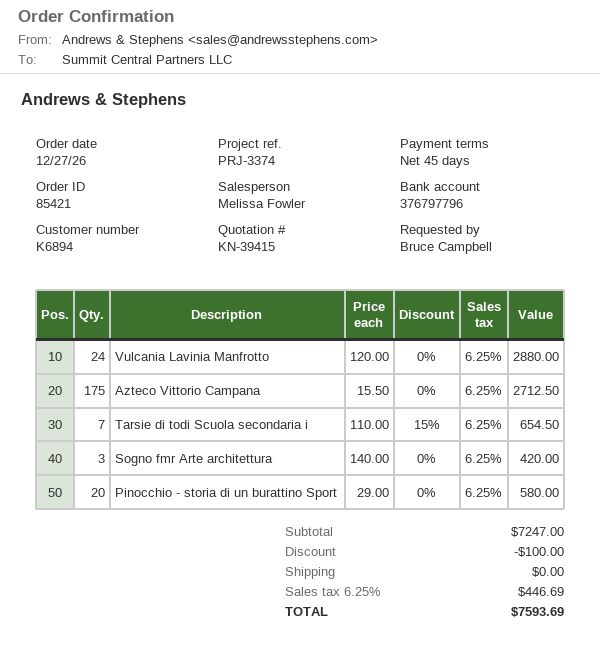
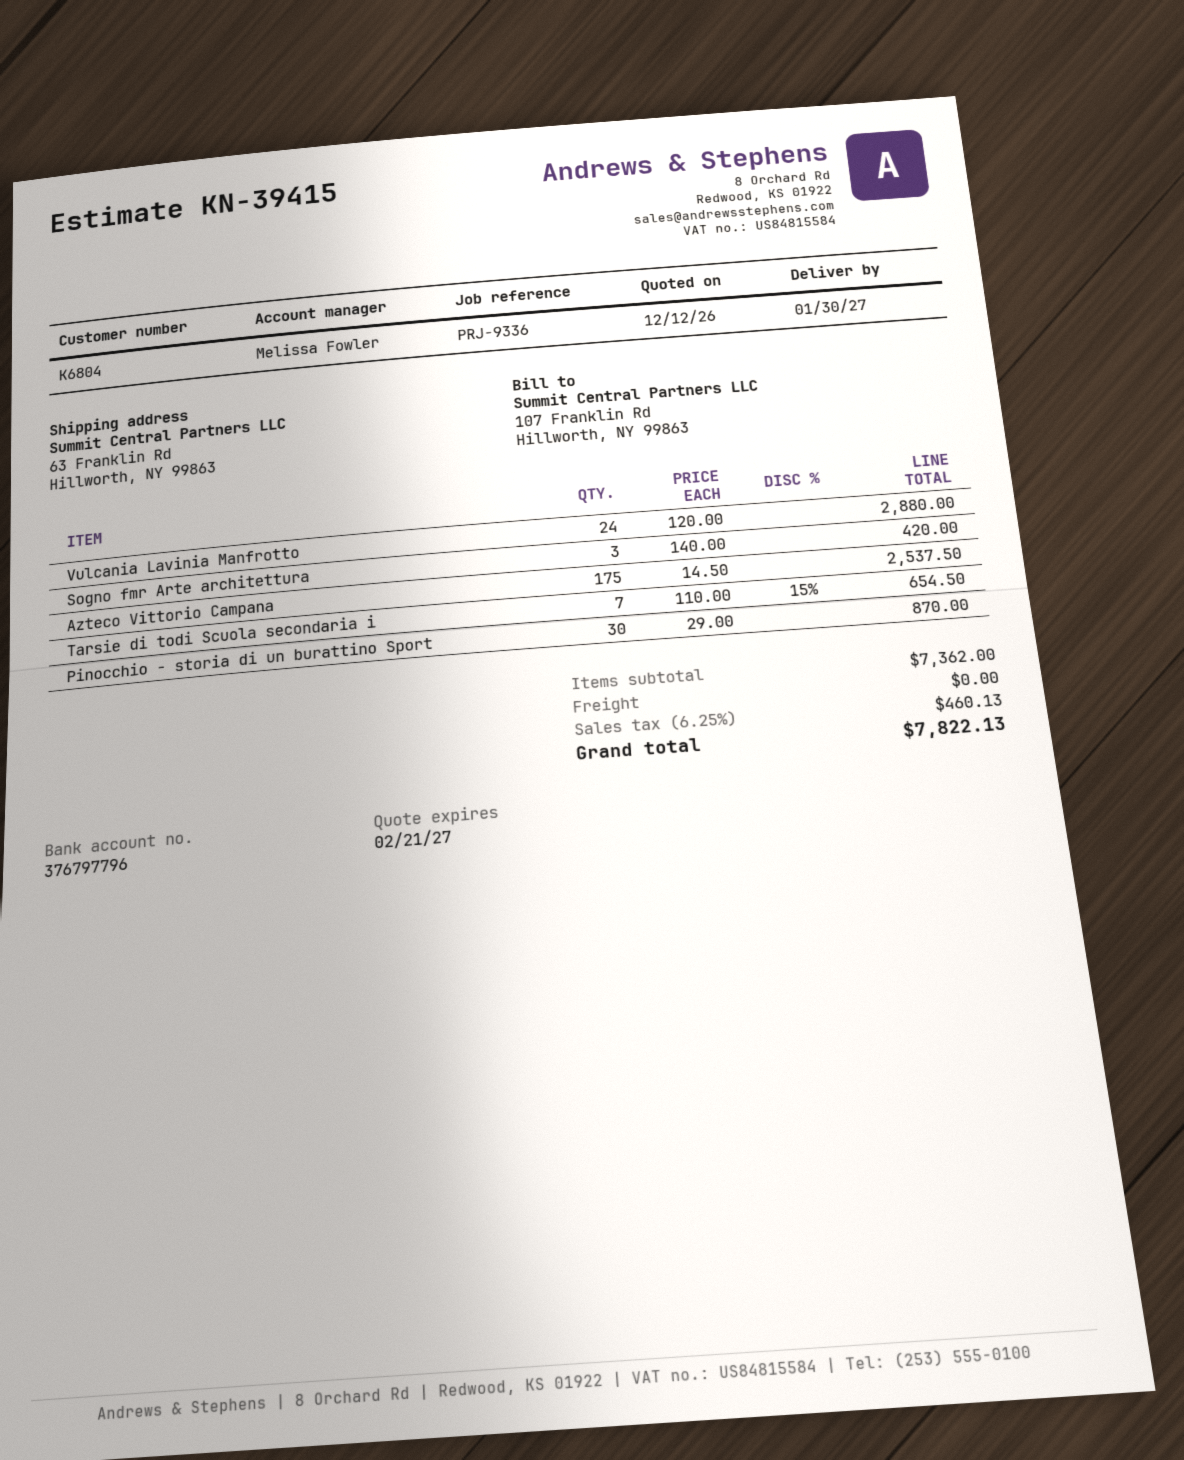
customer number: K6894 -> K6804
reference: PRJ-3374 -> PRJ-9336
Azteco Vittorio Campana: 175 x 15.50 = 2712.50 -> 175 x 14.50 = 2537.50
Pinocchio - storia di un burattino Sport: 20 x 29.00 = 580.00 -> 30 x 29.00 = 870.00
subtotal: 7247.00 -> 7362.00
discount: 100.00 -> none
tax: 6.25% = 446.69 -> 6.25% = 460.13
total: 7593.69 -> 7822.13

